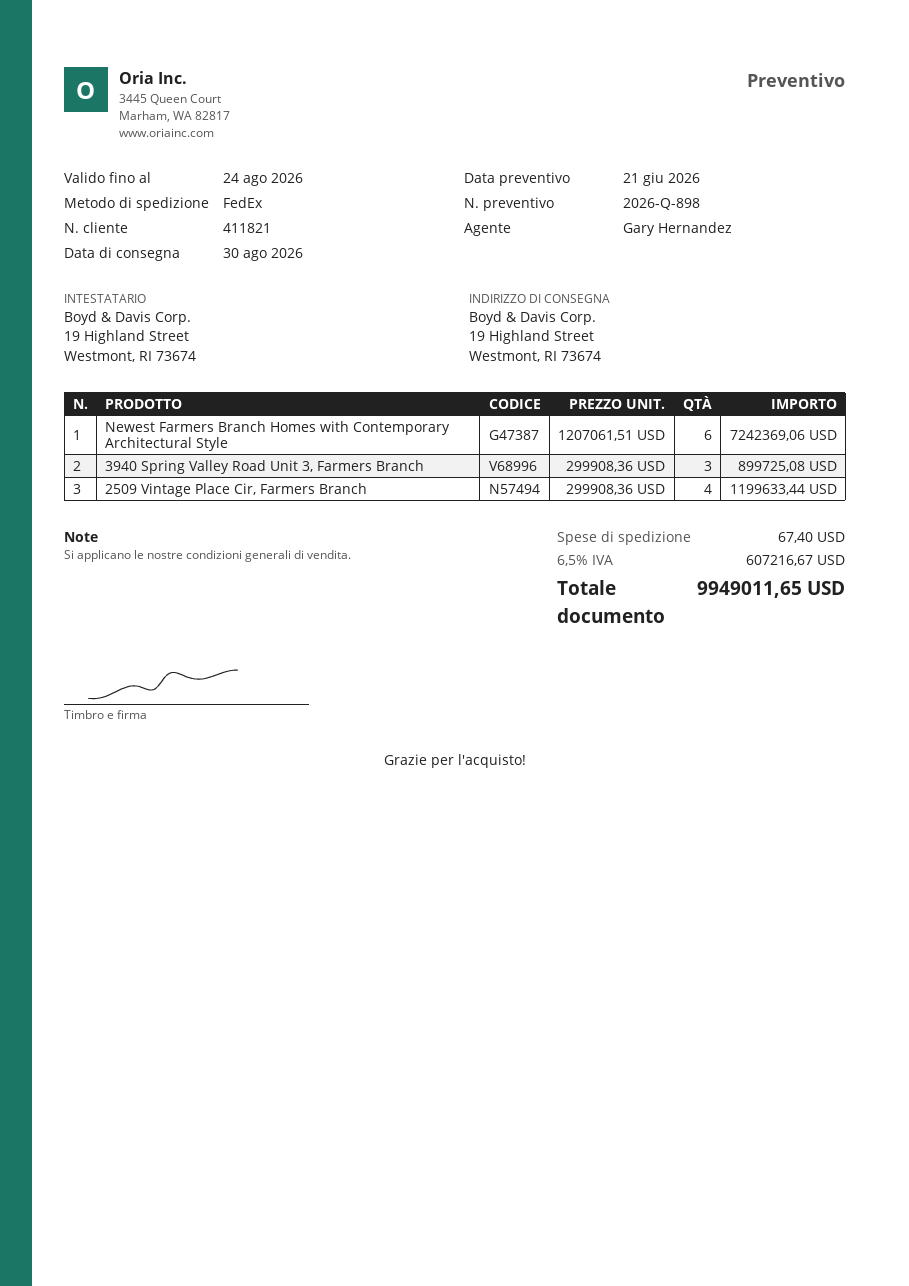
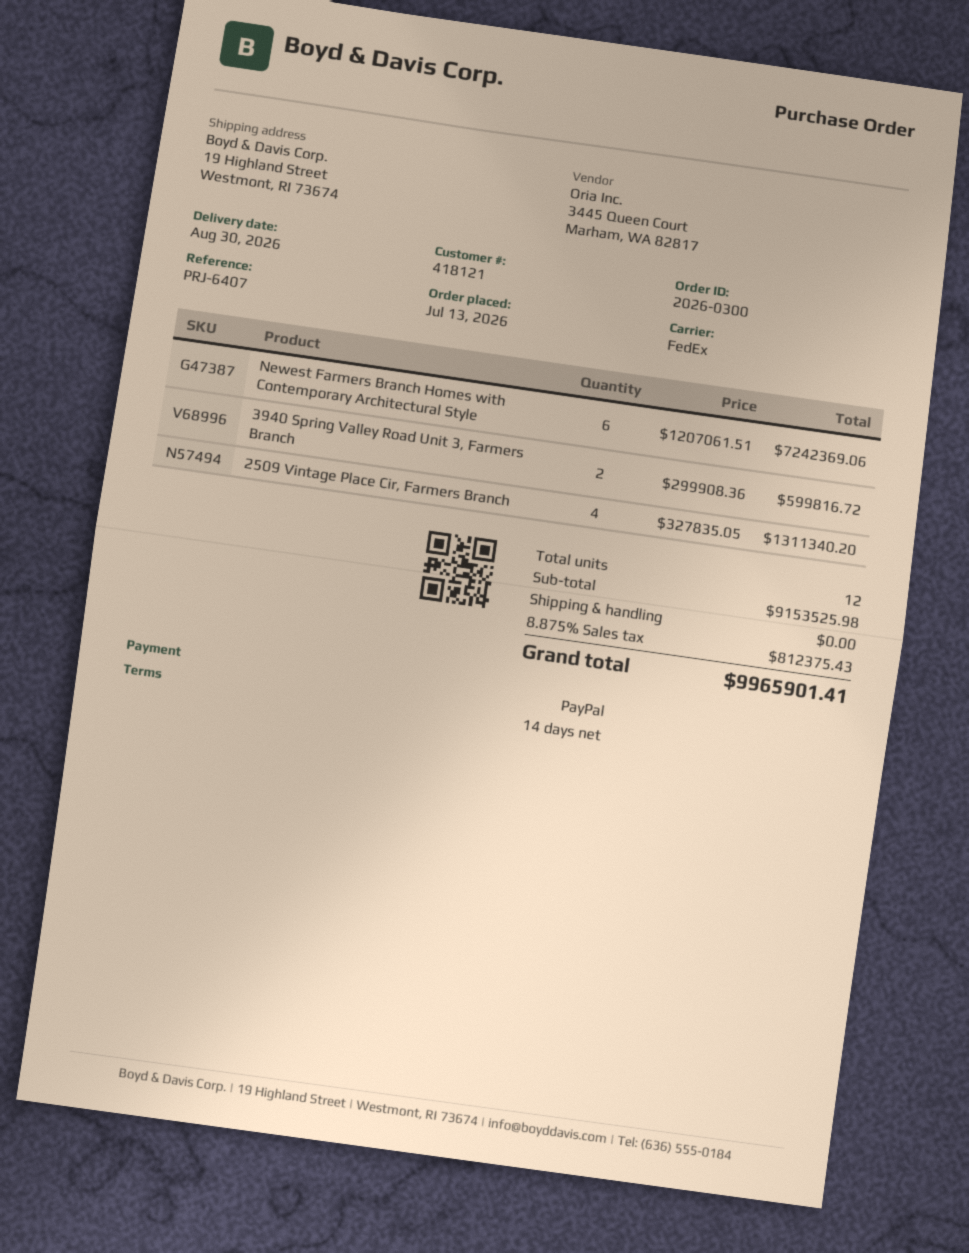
customer number: 411821 -> 418121
3940 Spring Valley Road Unit 3, Farmers Branch: 3 x 299908.36 = 899725.08 -> 2 x 299908.36 = 599816.72
2509 Vintage Place Cir, Farmers Branch: 4 x 299908.36 = 1199633.44 -> 4 x 327835.05 = 1311340.20
shipping: 67.40 -> 0.00
tax: 6.5% = 607216.67 -> 8.875% = 812375.43
total: 9949011.65 -> 9965901.41

